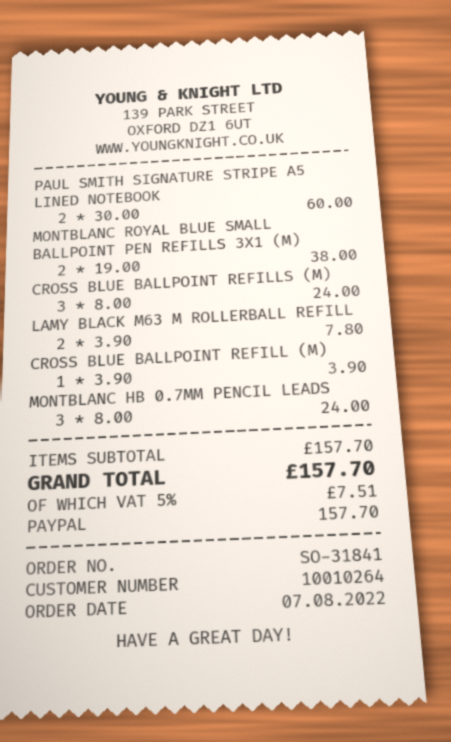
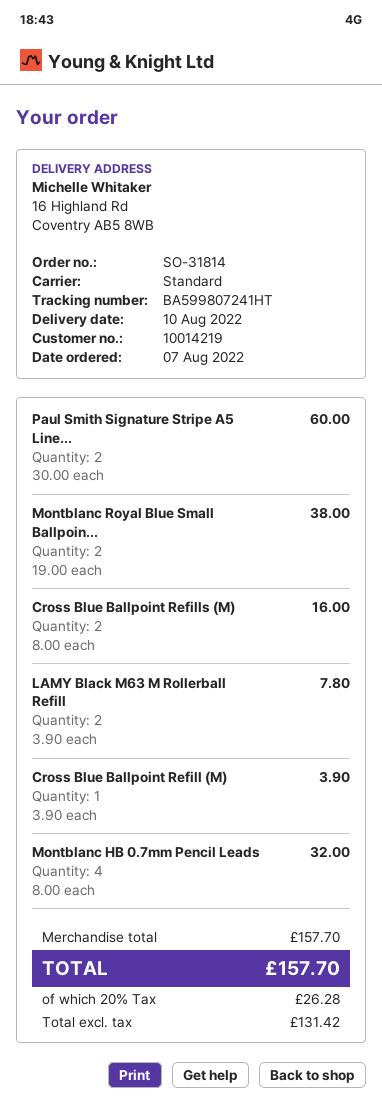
order number: SO-31841 -> SO-31814
customer number: 10010264 -> 10014219
CROSS BLUE BALLPOINT REFILLS (M): 3 x 8.00 = 24.00 -> 2 x 8.00 = 16.00
MONTBLANC HB 0.7MM PENCIL LEADS: 3 x 8.00 = 24.00 -> 4 x 8.00 = 32.00
tax: 5% = 7.51 -> 20% = 26.28

